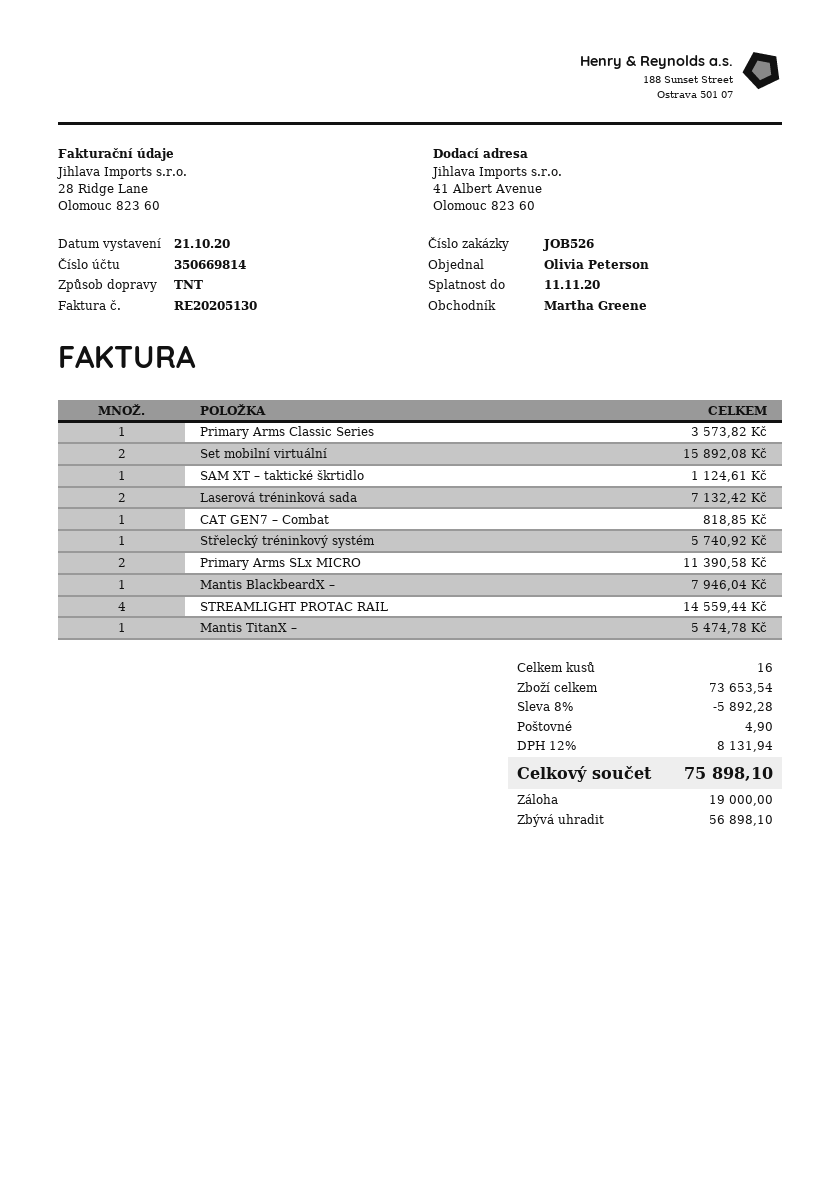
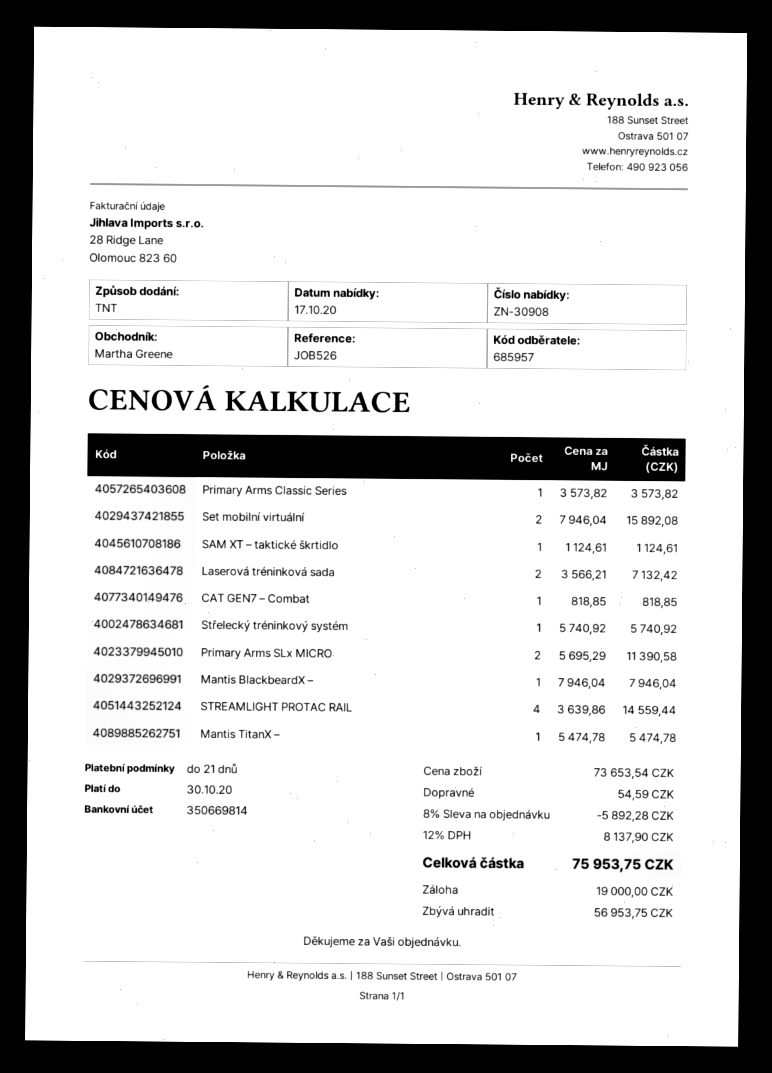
shipping: 4.90 -> 54.59
tax: 12% = 8131.94 -> 12% = 8137.90
total: 75898.10 -> 75953.75
balance: 56898.10 -> 56953.75

